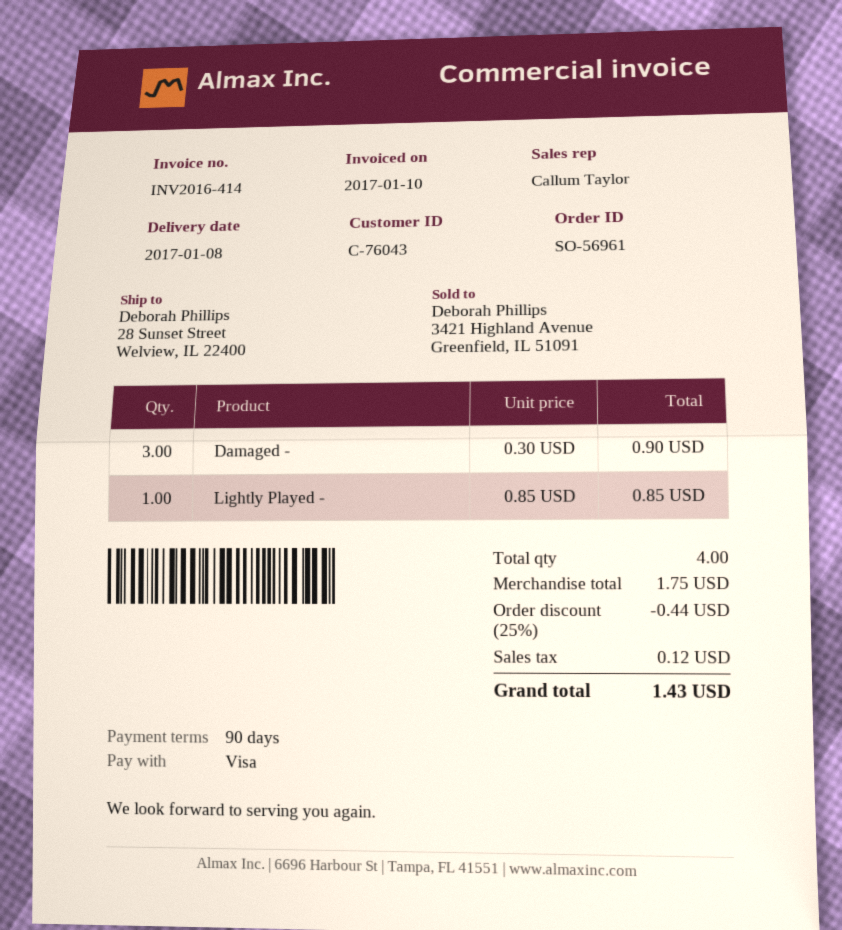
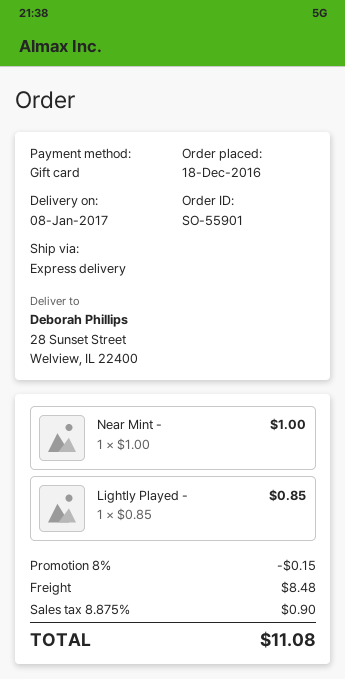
order number: SO-56961 -> SO-55901
payment method: Visa -> gift card
Damaged -: 3 x 0.30 = 0.90 -> none
Near Mint -: none -> 1 x 1.00 = 1.00
discount: 25% = 0.44 -> 8% = 0.15
shipping: none -> 8.48
tax: 0.12 -> 0.90
total: 1.43 -> 11.08

